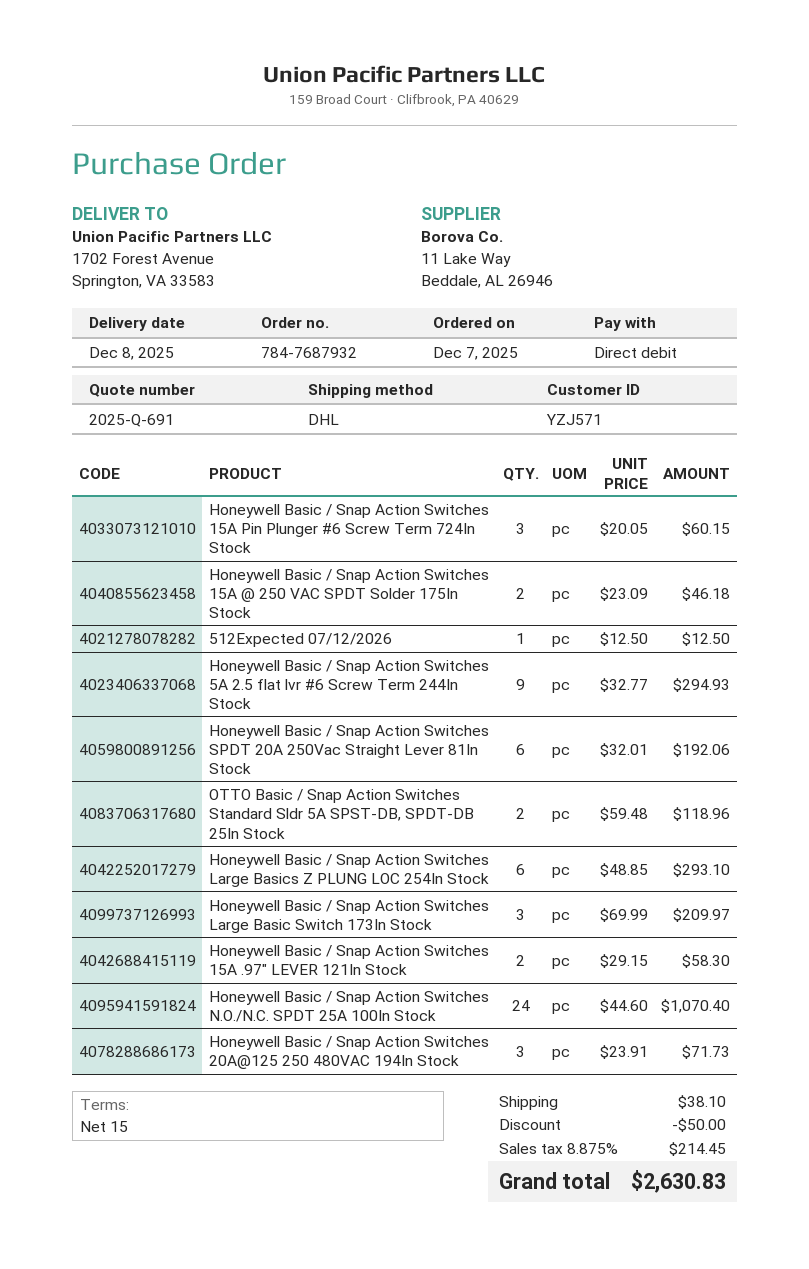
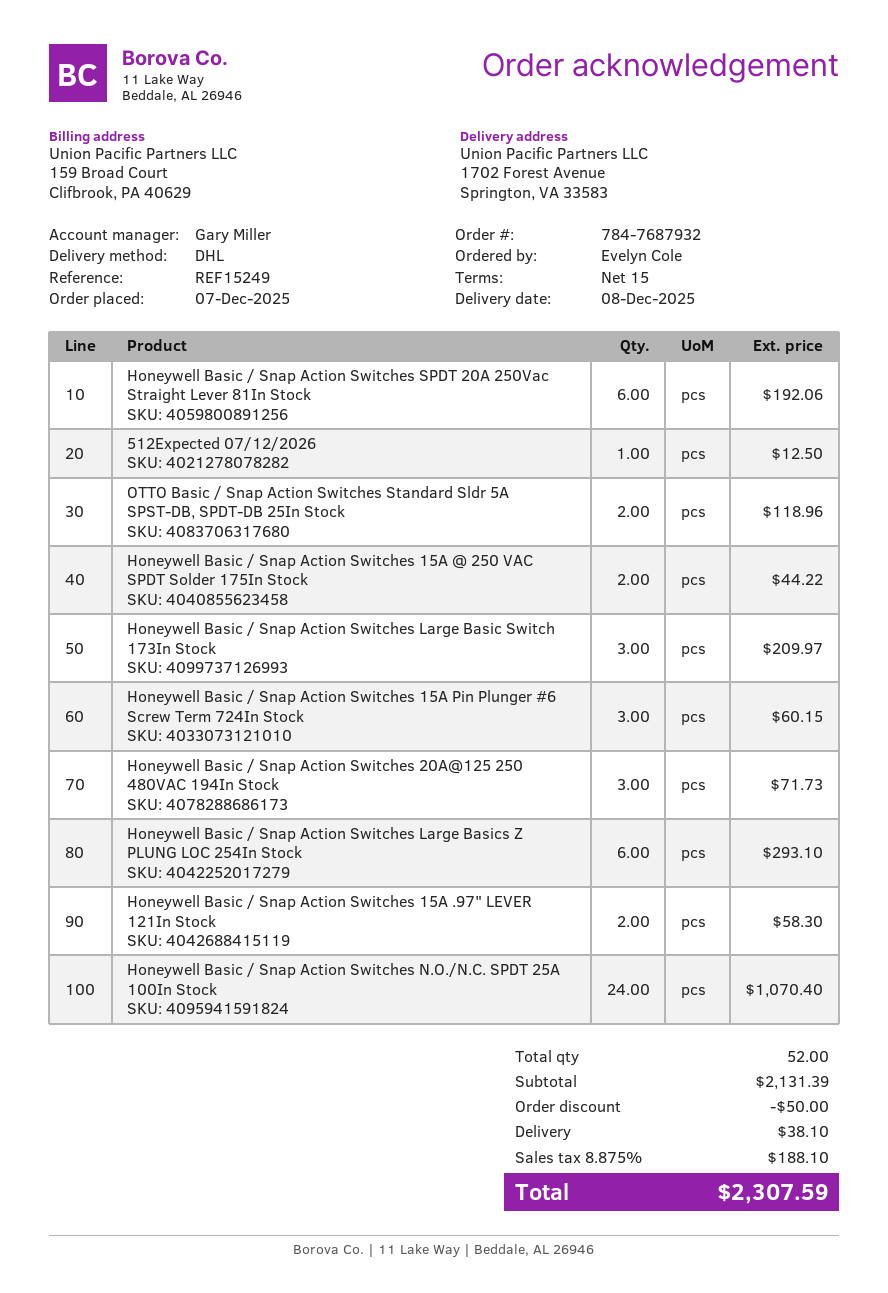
Honeywell Basic / Snap Action Switches 15A @ 250 VAC SPDT Solder 175In Stock: 2 for 46.18 -> 2 for 44.22
Honeywell Basic / Snap Action Switches 5A 2.5 flat lvr #6 Screw Term 244In Stock: 9 for 294.93 -> none
tax: 8.875% = 214.45 -> 8.875% = 188.10
total: 2630.83 -> 2307.59

